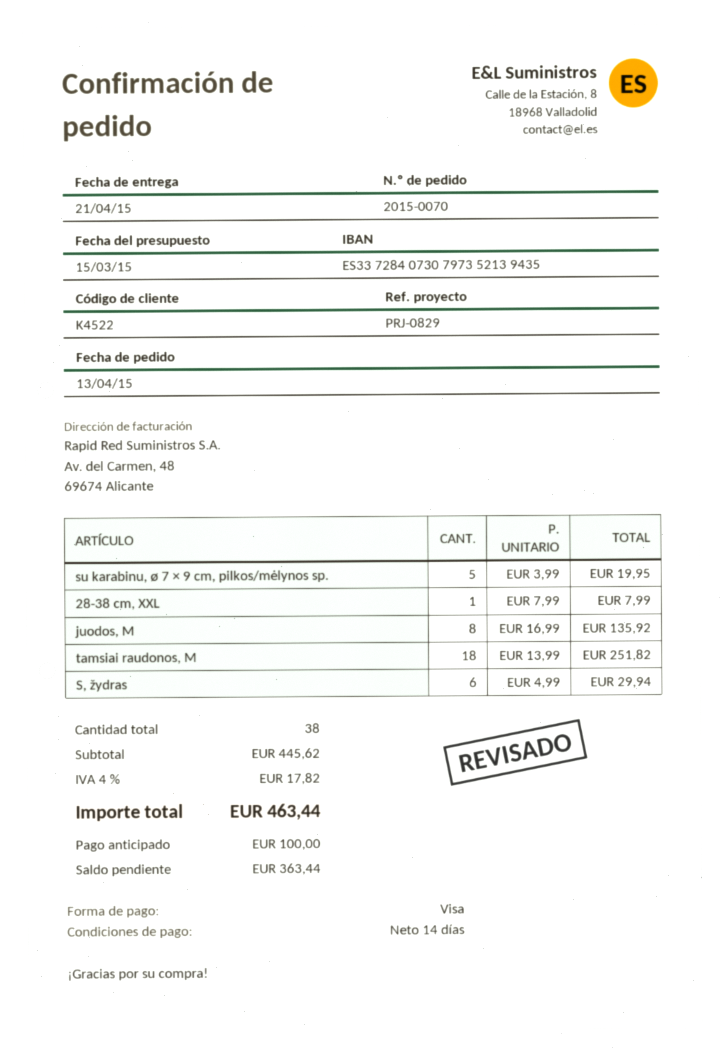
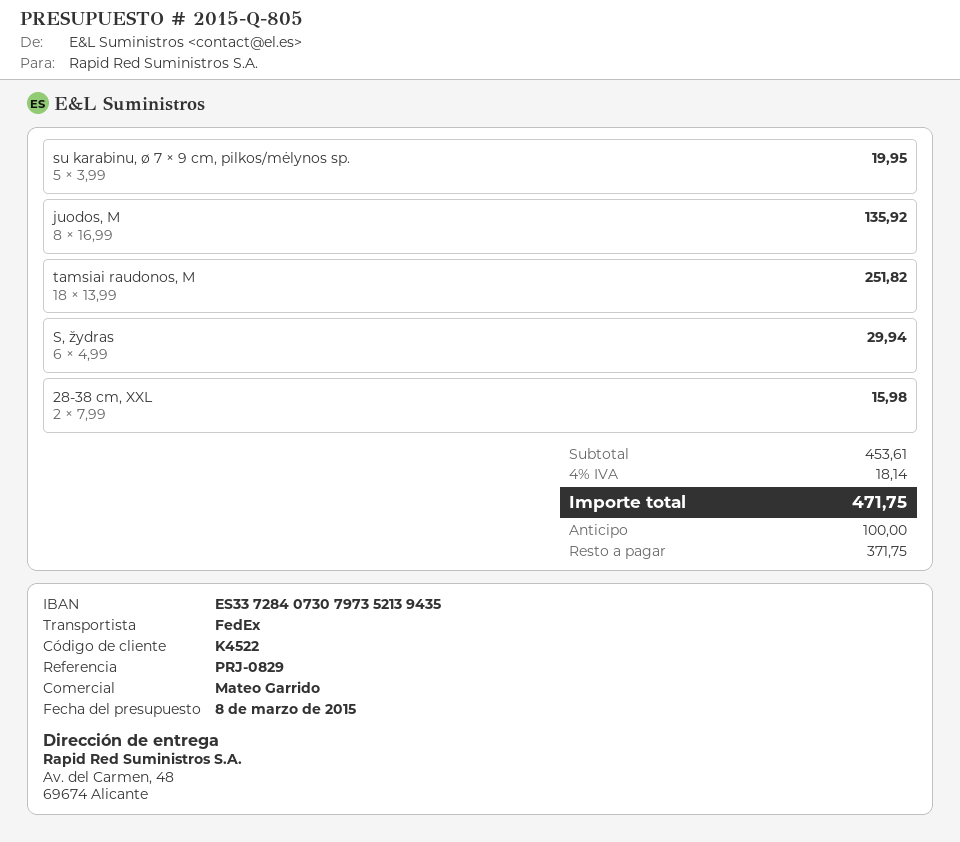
quote date: 2015-03-15 -> 2015-03-08
28-38 cm, XXL: 1 x 7.99 = 7.99 -> 2 x 7.99 = 15.98
subtotal: 445.62 -> 453.61
tax: 4% = 17.82 -> 4% = 18.14
total: 463.44 -> 471.75
balance: 363.44 -> 371.75

